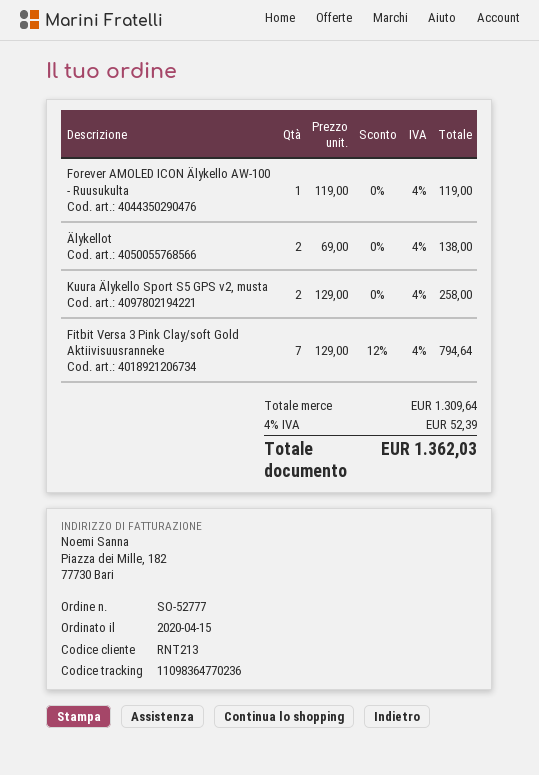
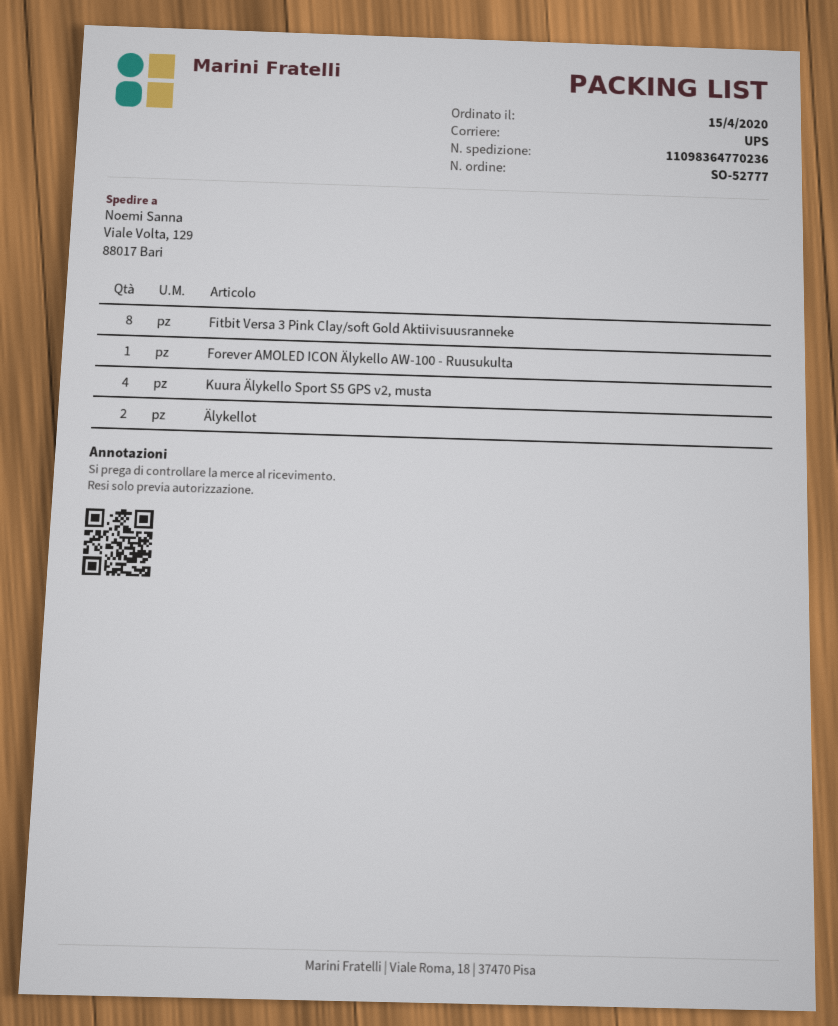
Kuura Älykello Sport S5 GPS v2, musta: 2 -> 4
Fitbit Versa 3 Pink Clay/soft Gold Aktiivisuusranneke: 7 -> 8

